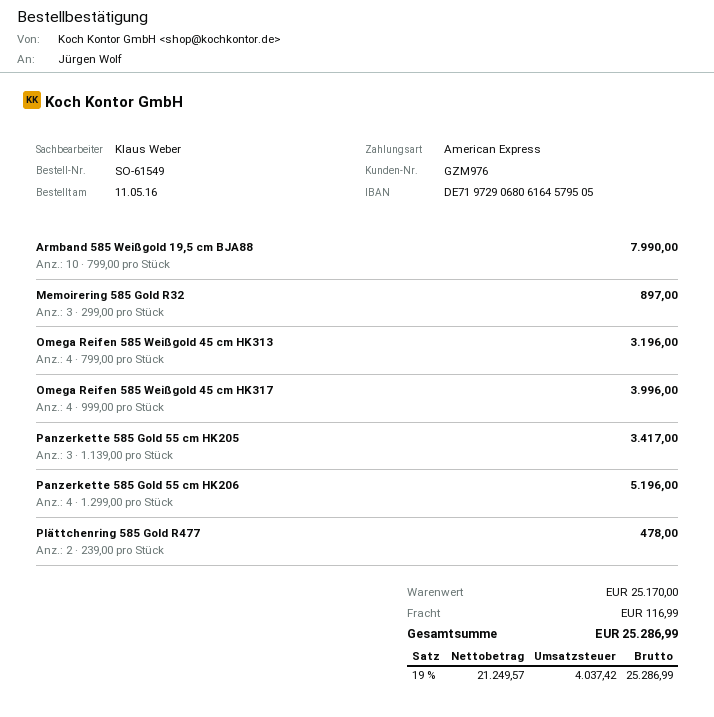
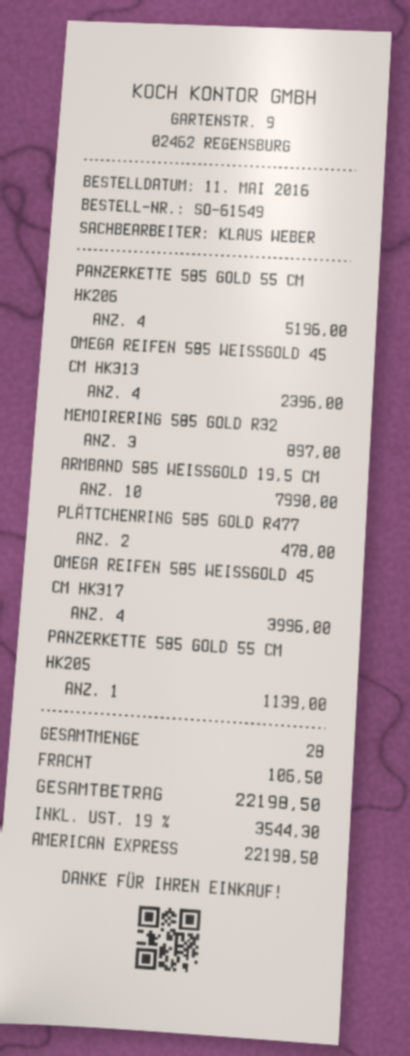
Omega Reifen 585 Weißgold 45 cm HK313: 4 for 3196.00 -> 4 for 2396.00
Panzerkette 585 Gold 55 cm HK205: 3 for 3417.00 -> 1 for 1139.00
shipping: 116.99 -> 106.50
tax: 19% = 4037.42 -> 19% = 3544.30
total: 25286.99 -> 22198.50

